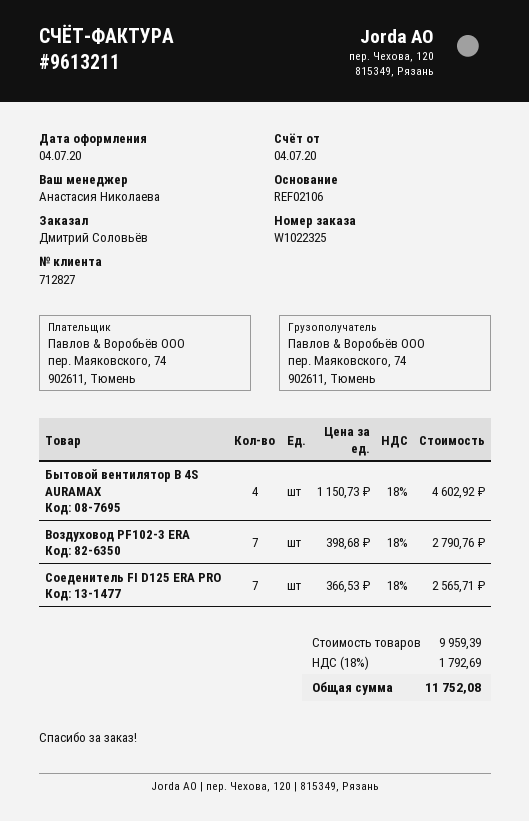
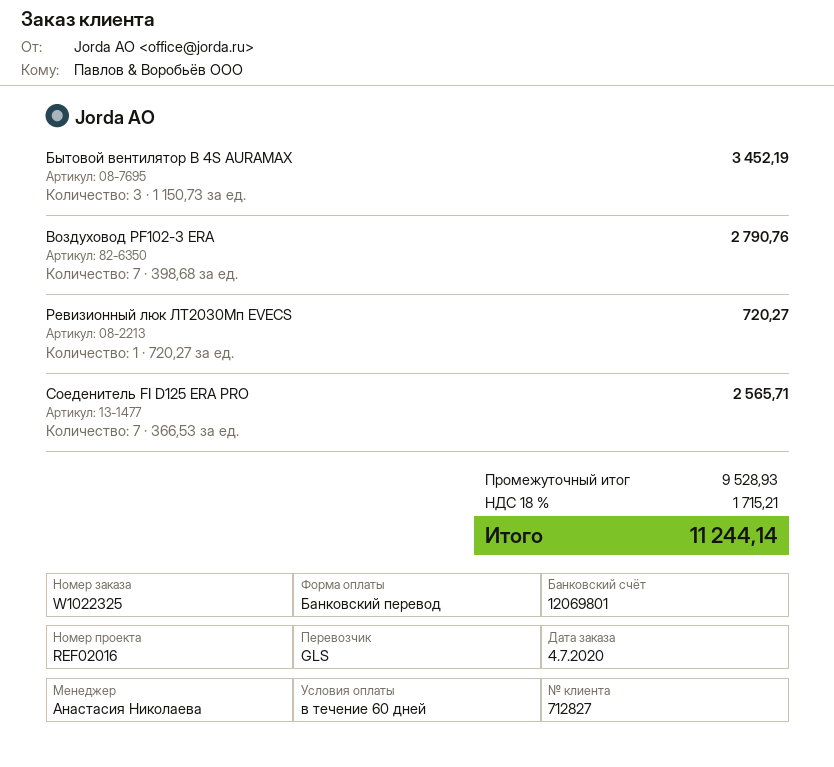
reference: REF02106 -> REF02016
Бытовой вентилятор B 4S AURAMAX: 4 x 1150.73 = 4602.92 -> 3 x 1150.73 = 3452.19
Ревизионный люк ЛТ2030Мп EVECS: none -> 1 x 720.27 = 720.27
subtotal: 9959.39 -> 9528.93
tax: 18% = 1792.69 -> 18% = 1715.21
total: 11752.08 -> 11244.14

